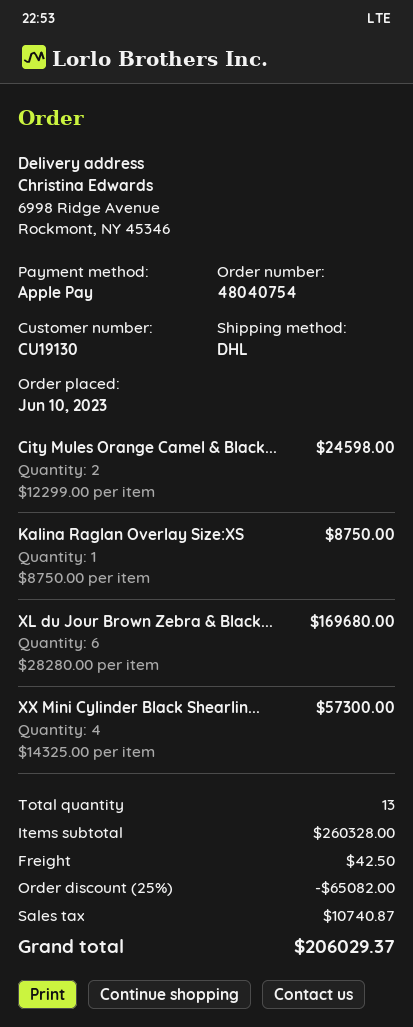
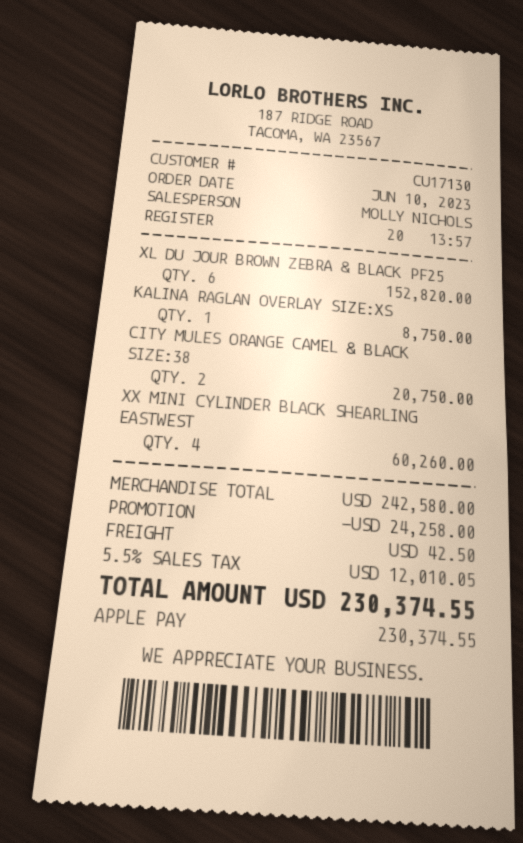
customer number: CU19130 -> CU17130
City Mules Orange Camel & Black...: 2 for 24598.00 -> 2 for 20750.00
XL du Jour Brown Zebra & Black...: 6 for 169680.00 -> 6 for 152820.00
XX Mini Cylinder Black Shearlin...: 4 for 57300.00 -> 4 for 60260.00
subtotal: 260328.00 -> 242580.00
discount: 65082.00 -> 24258.00
tax: 10740.87 -> 12010.05
total: 206029.37 -> 230374.55

